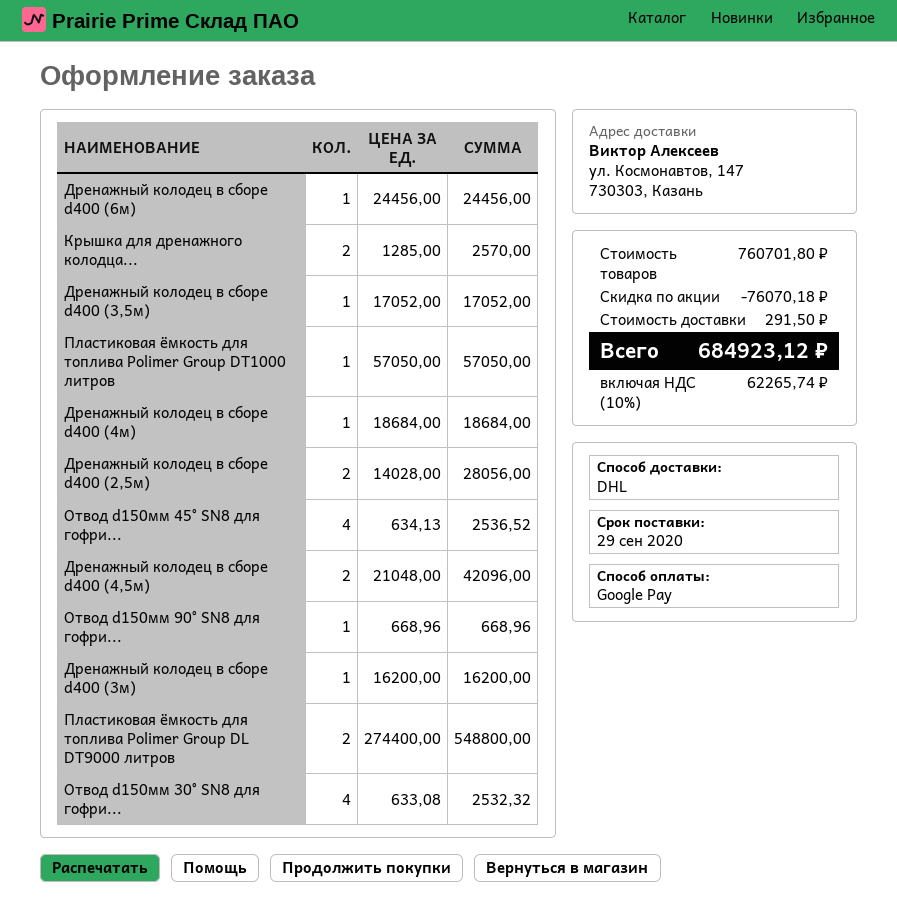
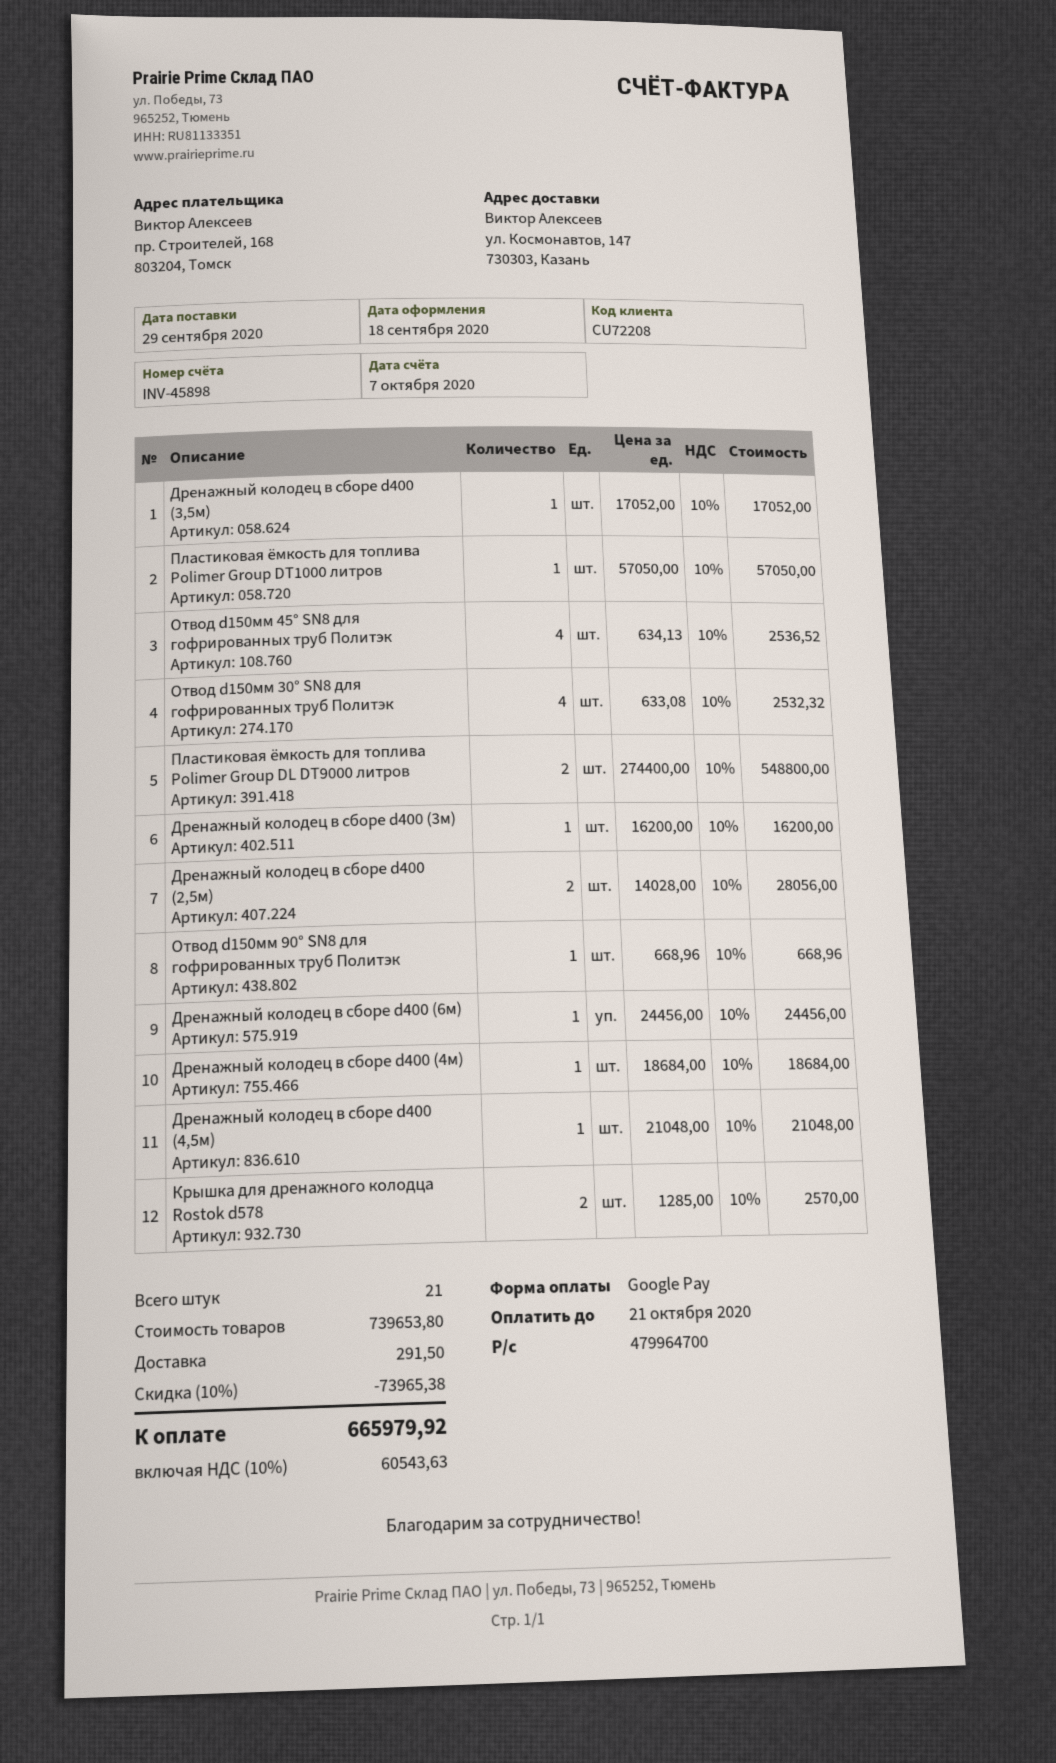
Дренажный колодец в сборе d400 (4,5м): 2 x 21048.00 = 42096.00 -> 1 x 21048.00 = 21048.00
subtotal: 760701.80 -> 739653.80
discount: 76070.18 -> 73965.38
tax: 10% = 62265.74 -> 10% = 60543.63
total: 684923.12 -> 665979.92

